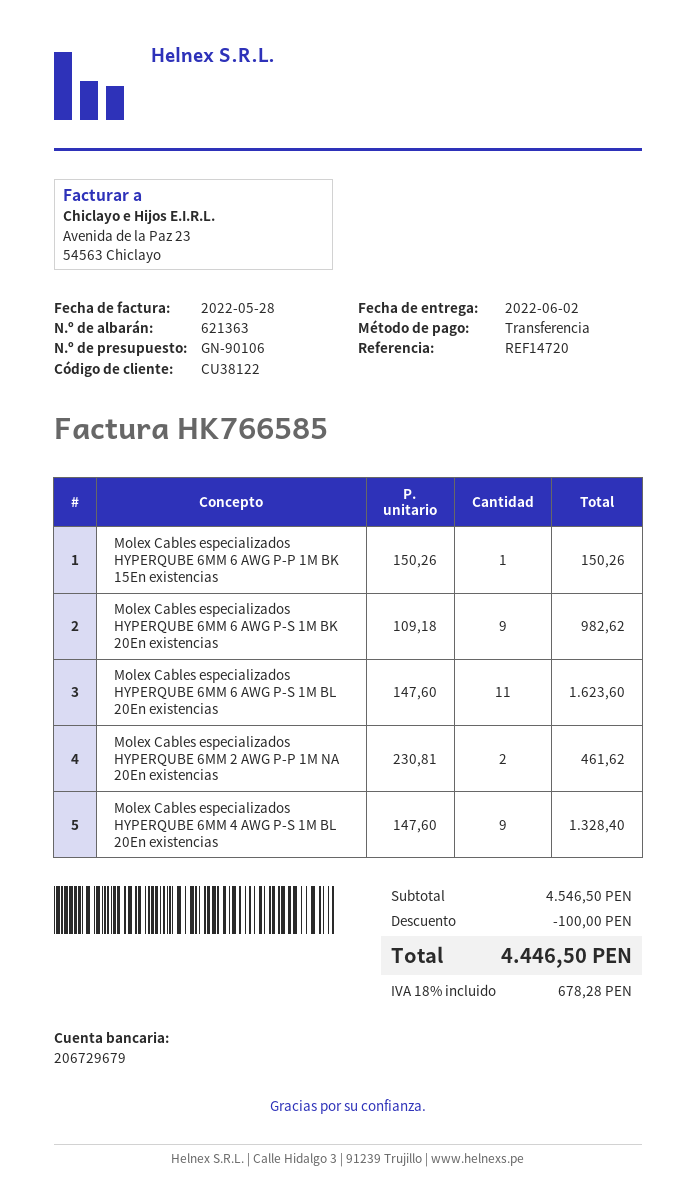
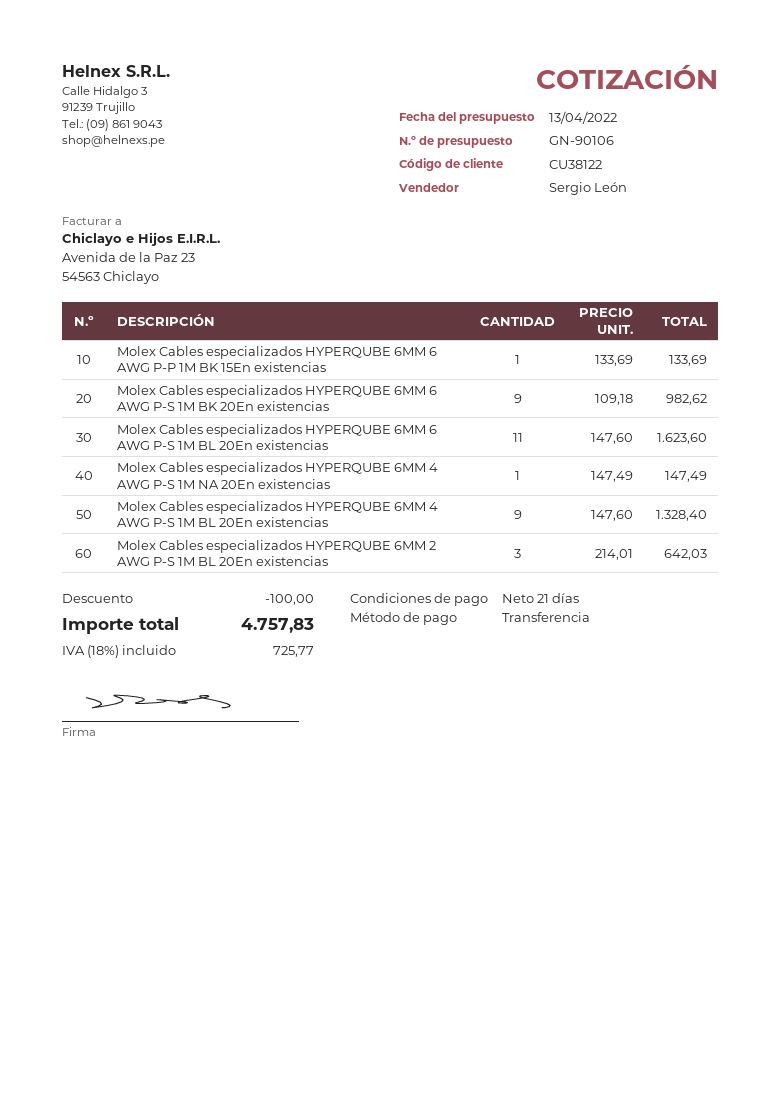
Molex Cables especializados HYPERQUBE 6MM 6 AWG P-P 1M BK 15En existencias: 1 x 150.26 = 150.26 -> 1 x 133.69 = 133.69
Molex Cables especializados HYPERQUBE 6MM 2 AWG P-P 1M NA 20En existencias: 2 x 230.81 = 461.62 -> none
Molex Cables especializados HYPERQUBE 6MM 4 AWG P-S 1M NA 20En existencias: none -> 1 x 147.49 = 147.49
Molex Cables especializados HYPERQUBE 6MM 2 AWG P-S 1M BL 20En existencias: none -> 3 x 214.01 = 642.03
tax: 18% = 678.28 -> 18% = 725.77
total: 4446.50 -> 4757.83

